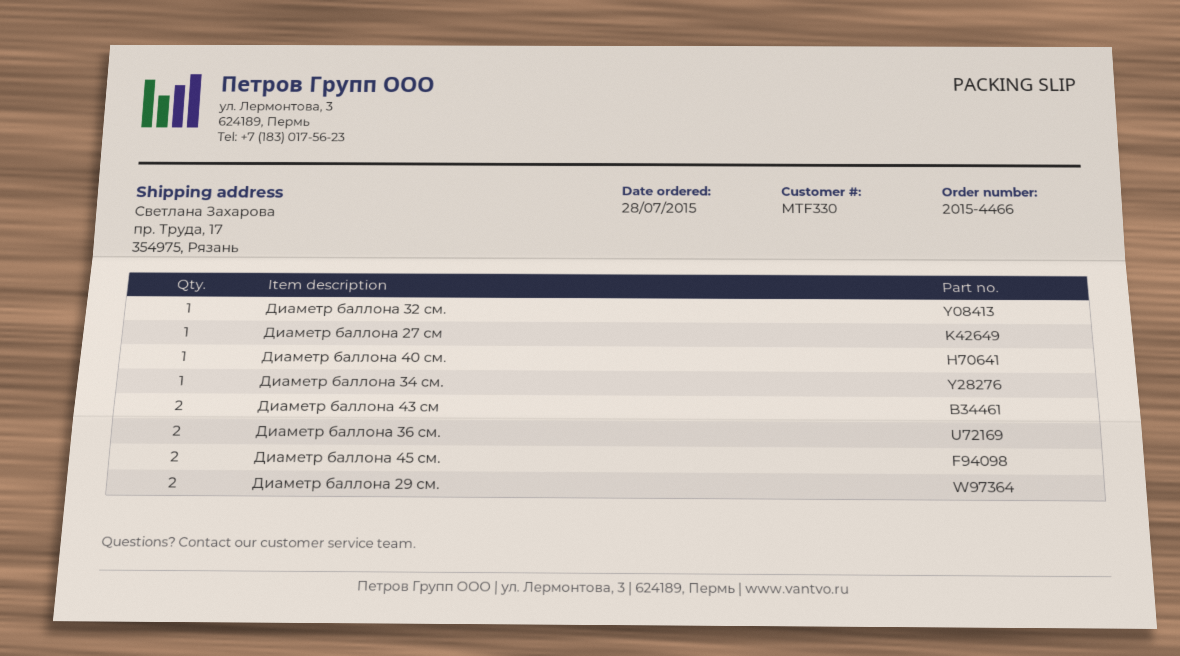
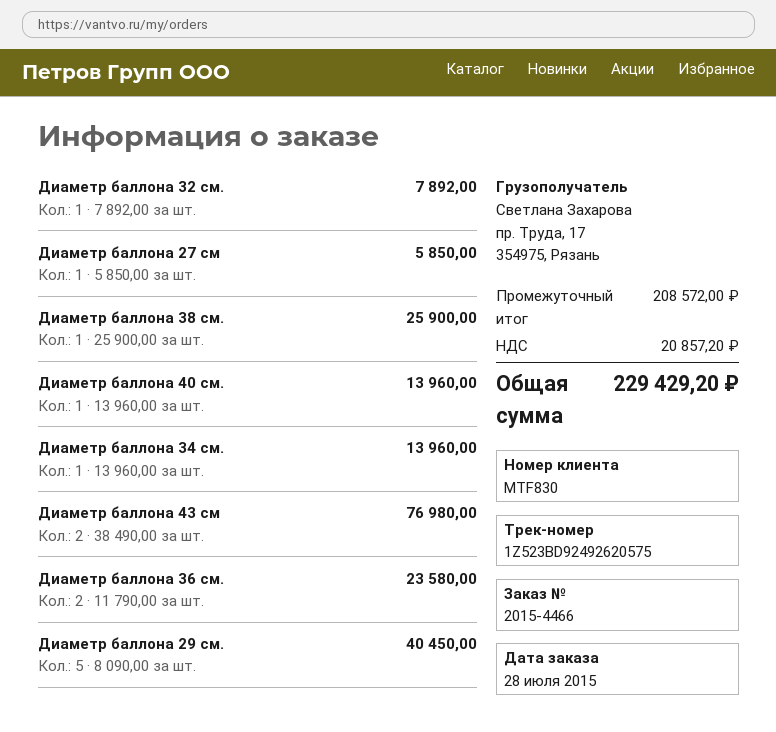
customer number: MTF330 -> MTF830
Диаметр баллона 45 см.: 2 -> none
Диаметр баллона 29 см.: 2 -> 5
Диаметр баллона 38 см.: none -> 1

